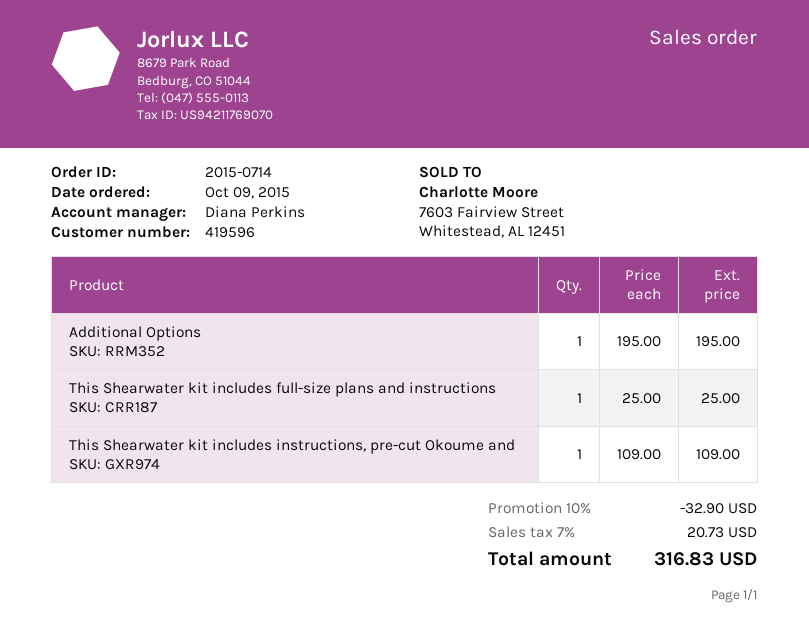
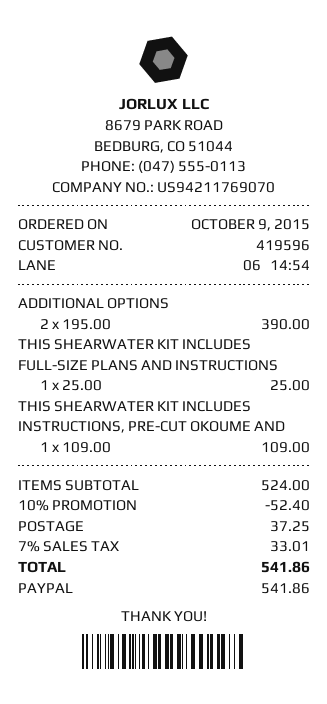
Additional Options: 1 x 195.00 = 195.00 -> 2 x 195.00 = 390.00
discount: 10% = 32.90 -> 10% = 52.40
shipping: none -> 37.25
tax: 7% = 20.73 -> 7% = 33.01
total: 316.83 -> 541.86

